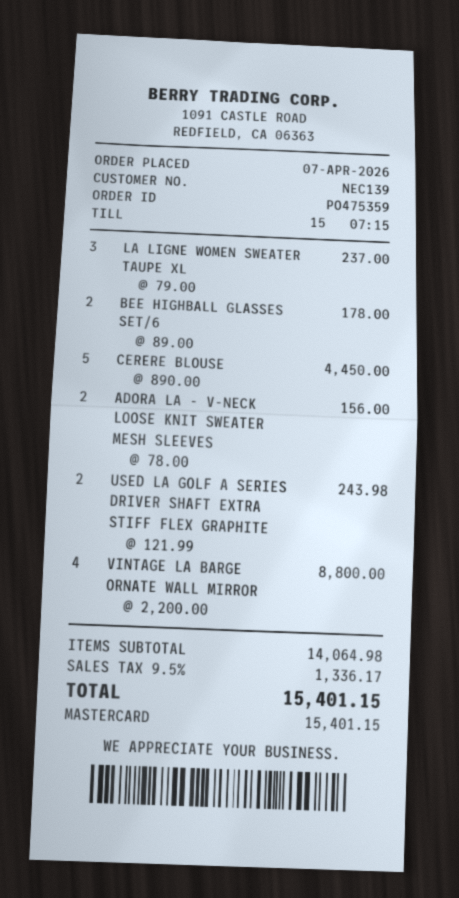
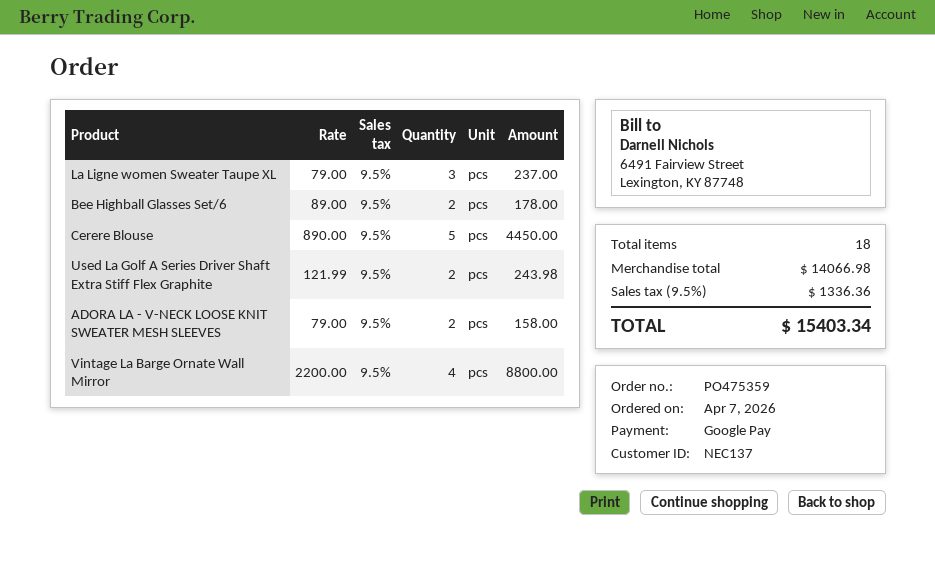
customer number: NEC139 -> NEC137
payment method: Mastercard -> Google Pay
ADORA LA - V-NECK LOOSE KNIT SWEATER MESH SLEEVES: 2 x 78.00 = 156.00 -> 2 x 79.00 = 158.00
subtotal: 14064.98 -> 14066.98
tax: 9.5% = 1336.17 -> 9.5% = 1336.36
total: 15401.15 -> 15403.34

